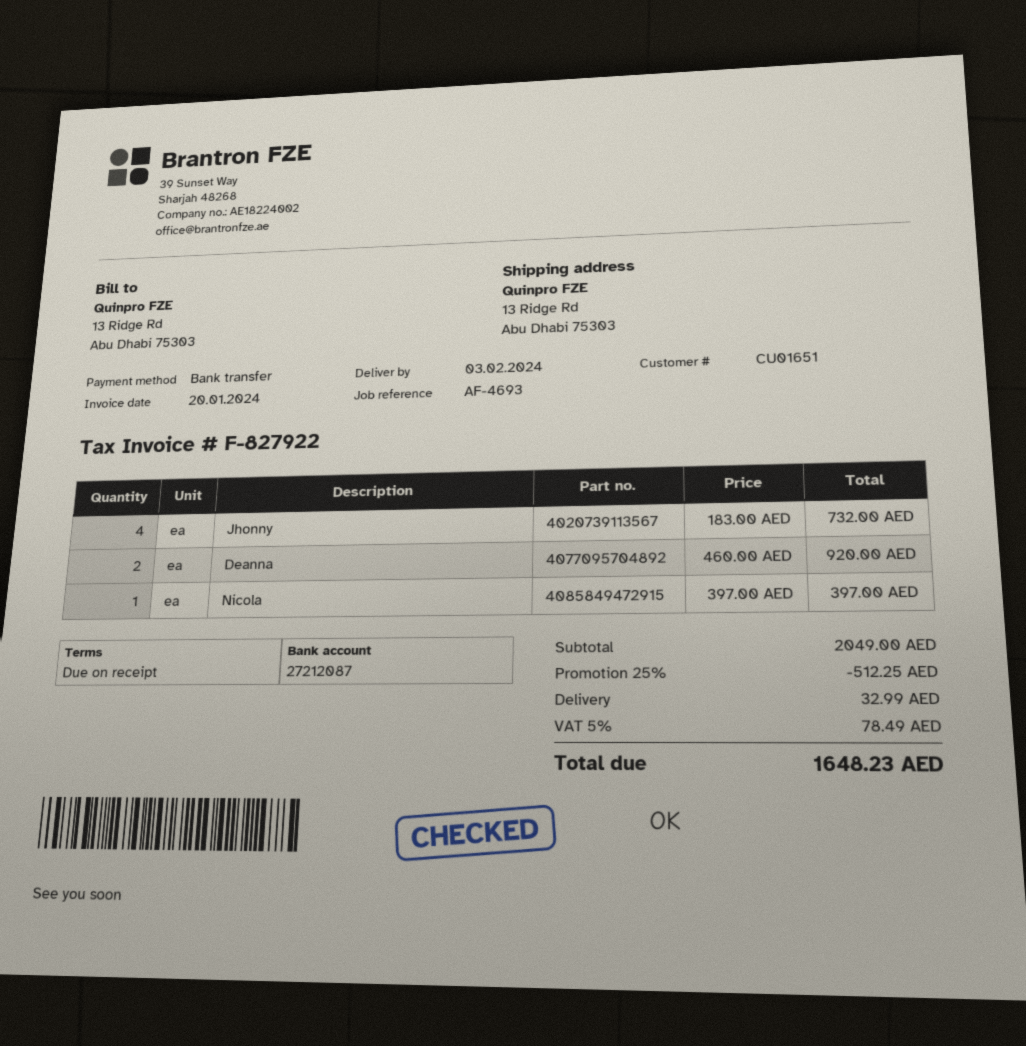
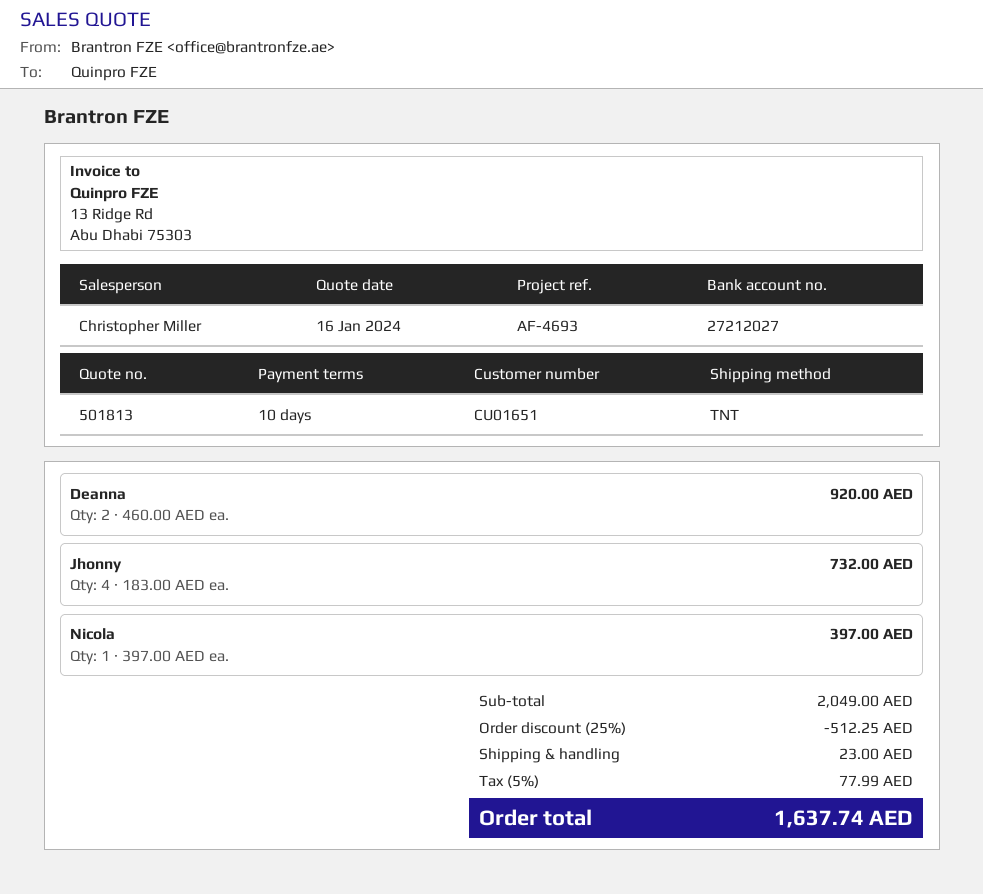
payment terms: on receipt -> 10 days
bank account: 27212087 -> 27212027
shipping: 32.99 -> 23.00
tax: 5% = 78.49 -> 5% = 77.99
total: 1648.23 -> 1637.74

